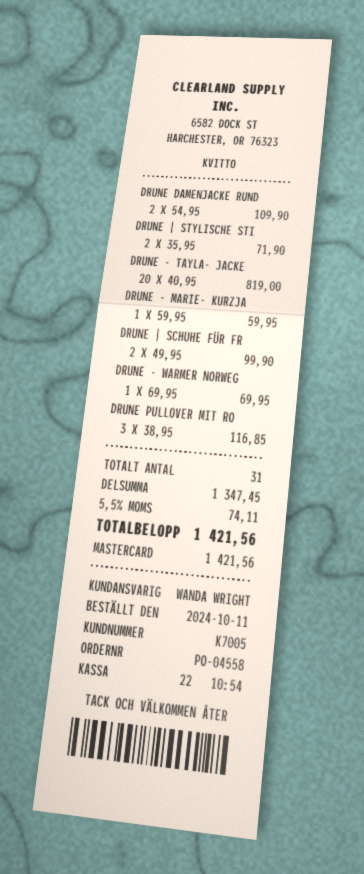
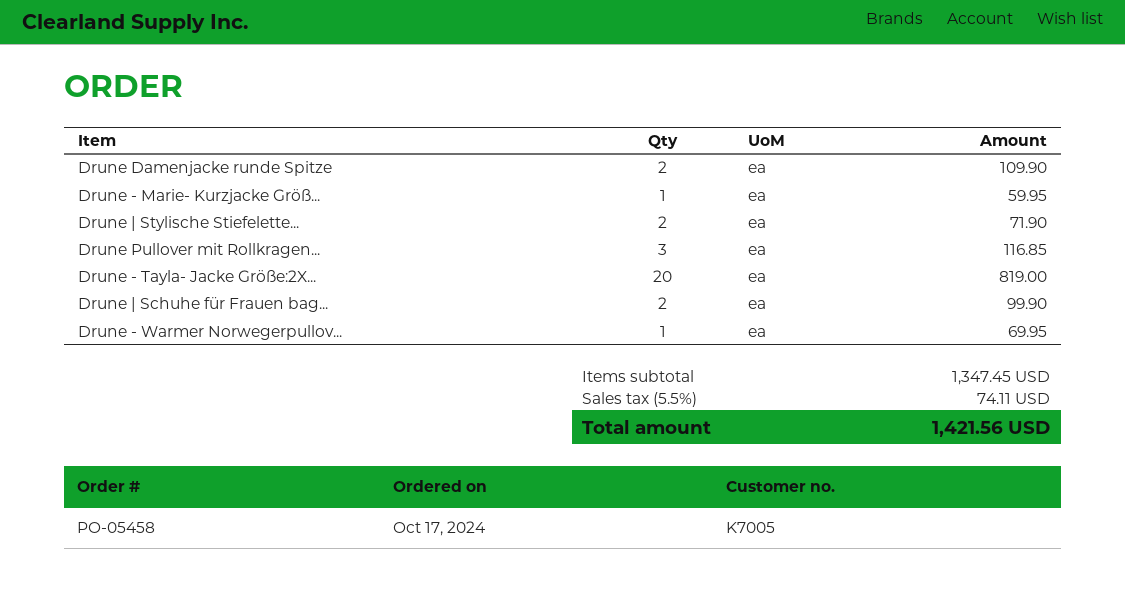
order number: PO-04558 -> PO-05458
order date: 2024-10-11 -> 2024-10-17

